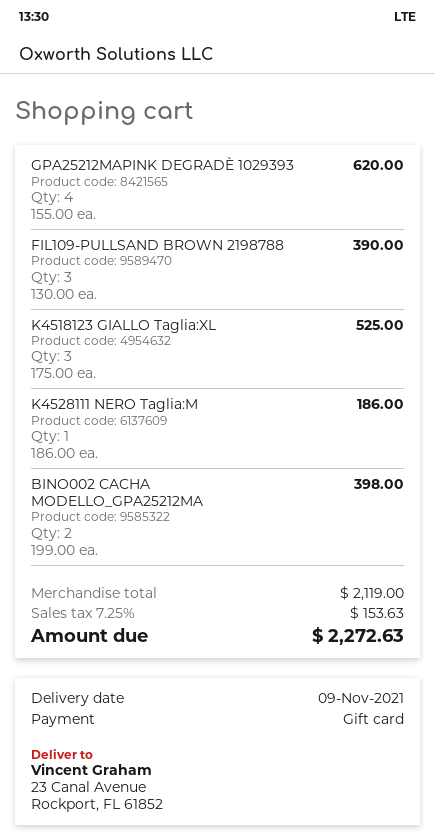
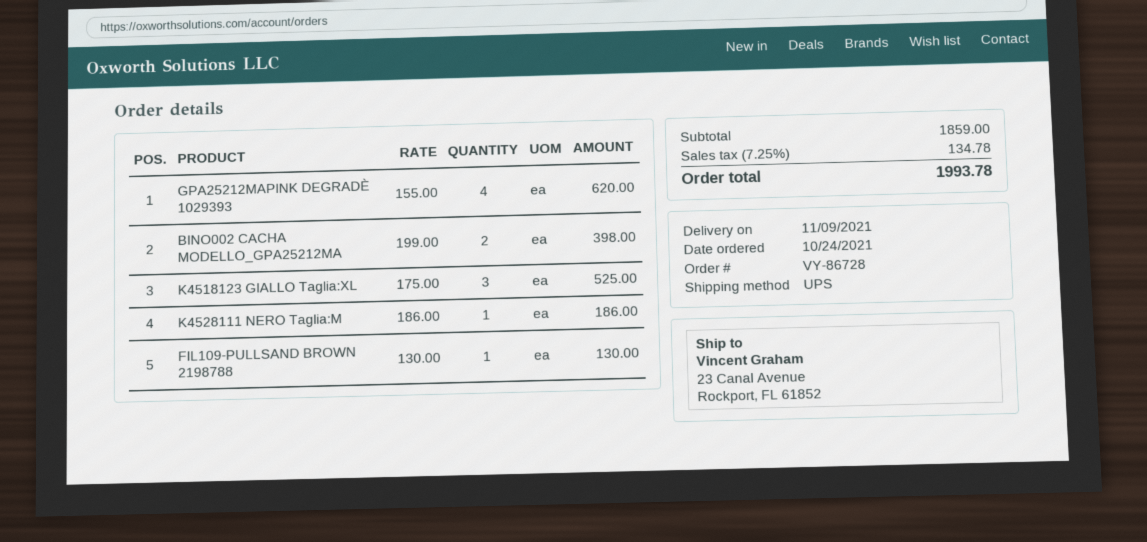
FIL109-PULLSAND BROWN 2198788: 3 x 130.00 = 390.00 -> 1 x 130.00 = 130.00
subtotal: 2119.00 -> 1859.00
tax: 7.25% = 153.63 -> 7.25% = 134.78
total: 2272.63 -> 1993.78

